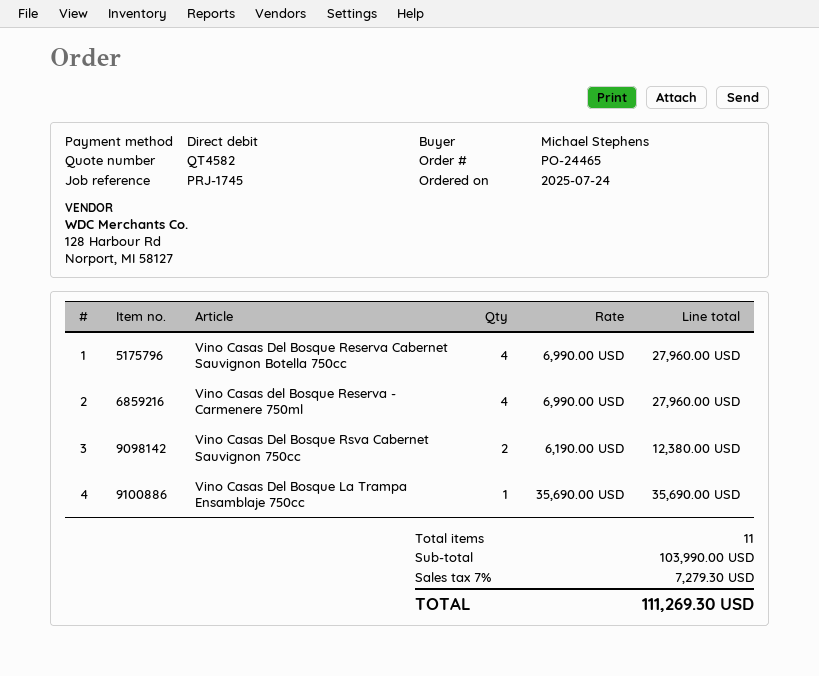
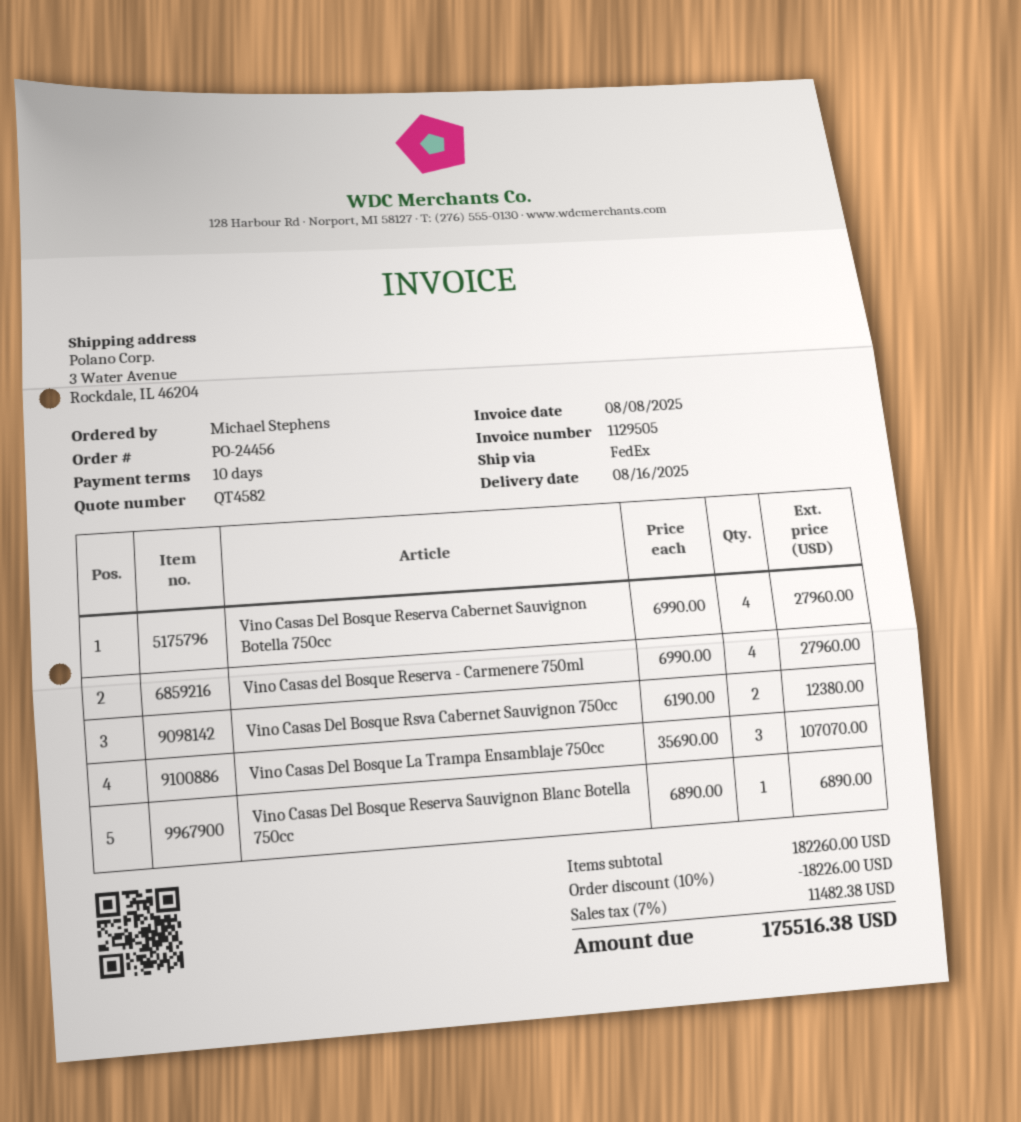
order number: PO-24465 -> PO-24456
Vino Casas Del Bosque La Trampa Ensamblaje 750cc: 1 x 35690.00 = 35690.00 -> 3 x 35690.00 = 107070.00
Vino Casas Del Bosque Reserva Sauvignon Blanc Botella 750cc: none -> 1 x 6890.00 = 6890.00
subtotal: 103990.00 -> 182260.00
discount: none -> 10% = 18226.00
tax: 7% = 7279.30 -> 7% = 11482.38
total: 111269.30 -> 175516.38

